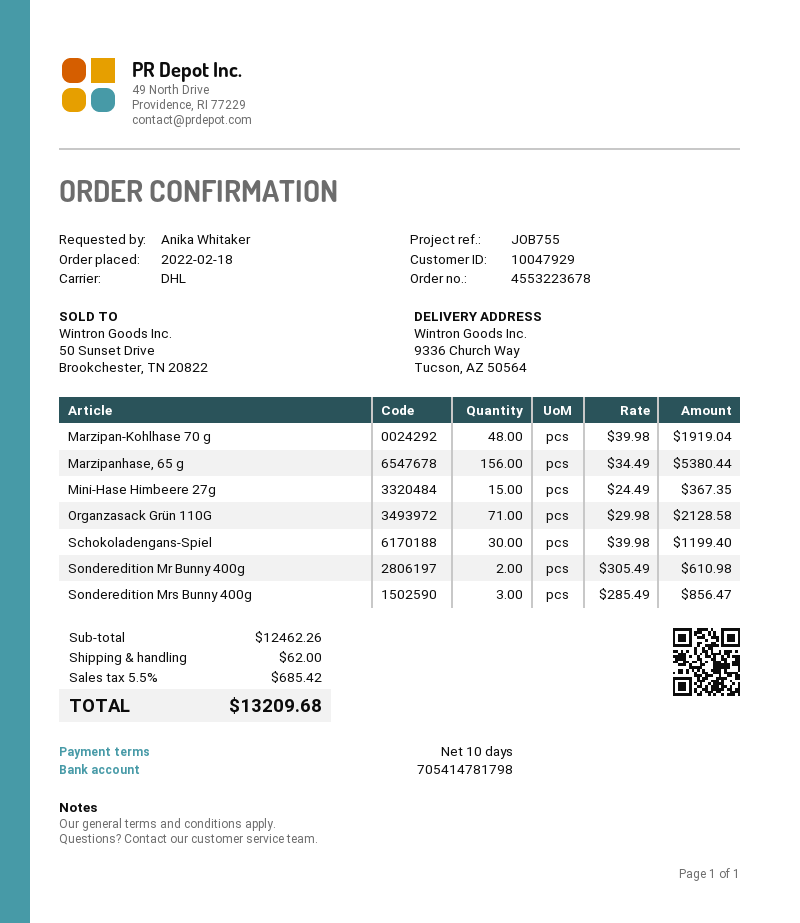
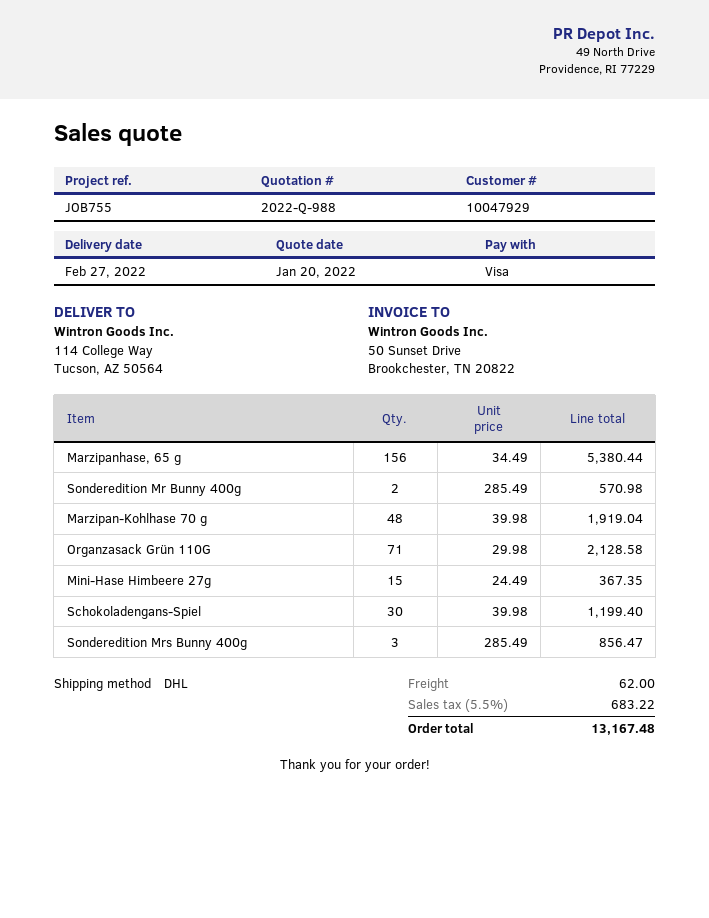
ship to: 9336 Church Way, Tucson, AZ 50564 -> 114 College Way, Tucson, AZ 50564
Sonderedition Mr Bunny 400g: 2 x 305.49 = 610.98 -> 2 x 285.49 = 570.98
tax: 5.5% = 685.42 -> 5.5% = 683.22
total: 13209.68 -> 13167.48

